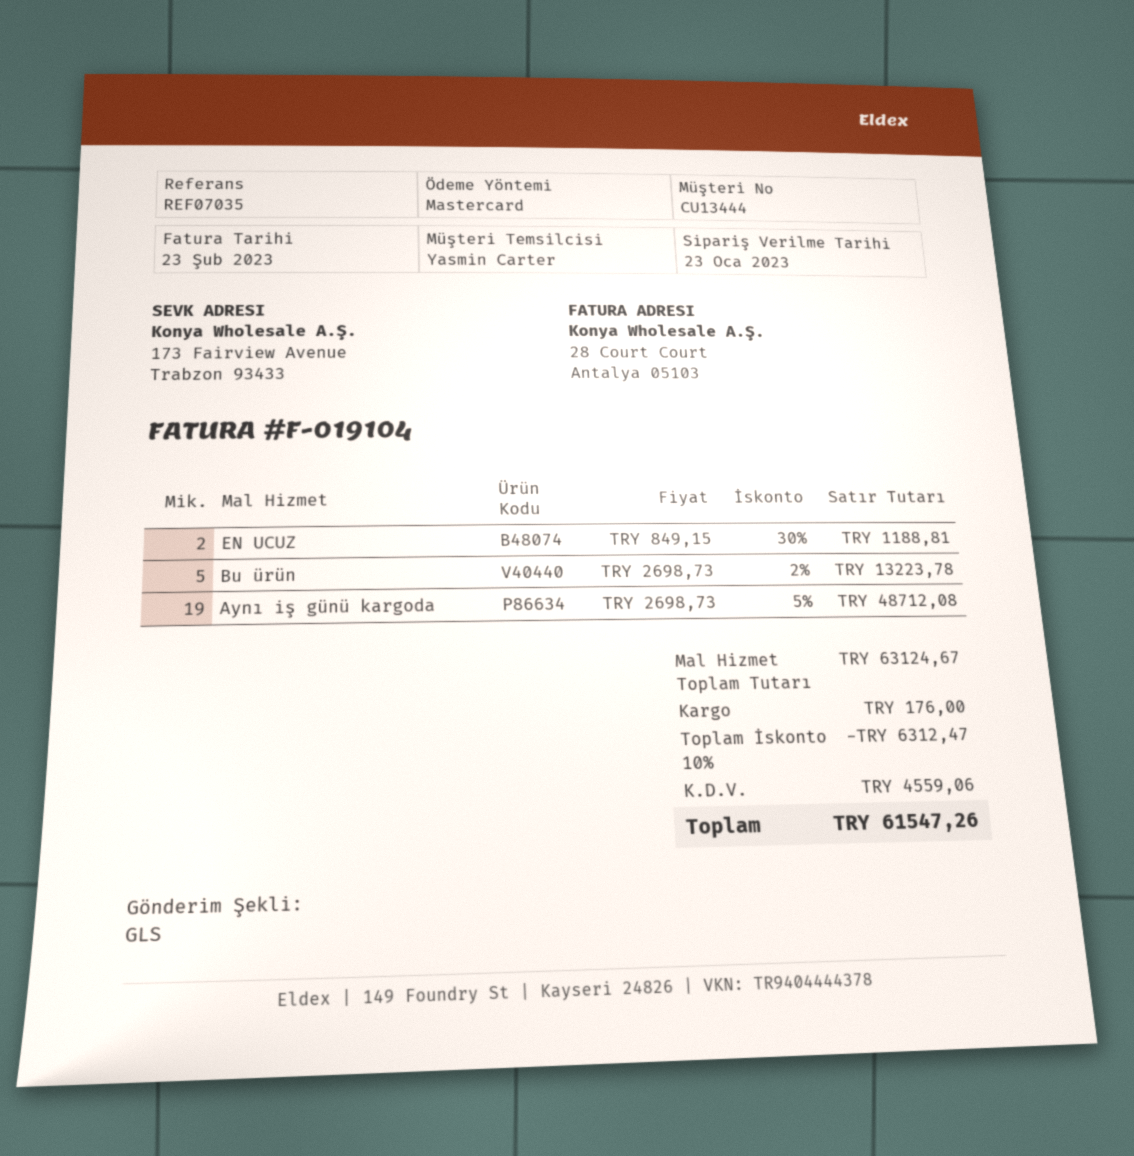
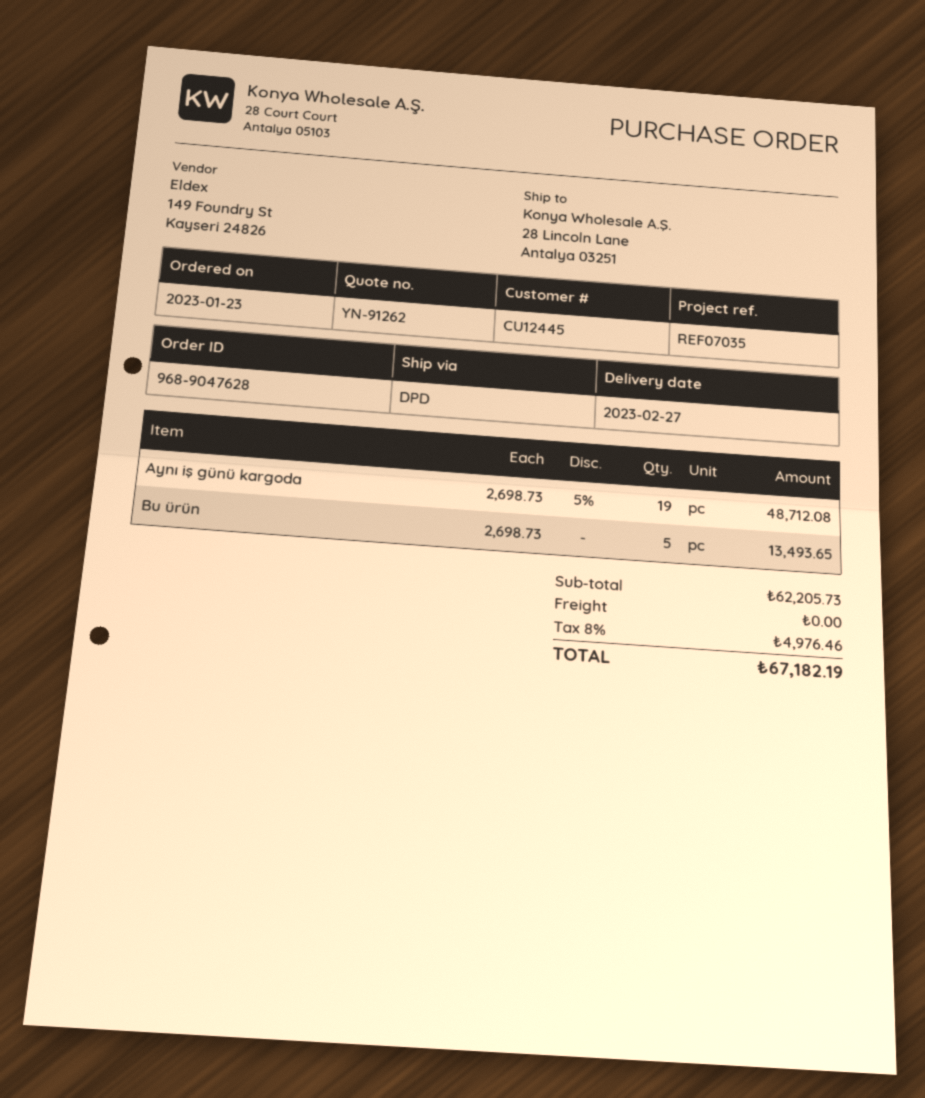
customer number: CU13444 -> CU12445
shipping method: GLS -> DPD
ship to: 173 Fairview Avenue, Trabzon 93433 -> 28 Lincoln Lane, Antalya 03251
EN UCUZ: 2 x 849.15 - 30% = 1188.81 -> none
Bu ürün: 5 x 2698.73 - 2% = 13223.78 -> 5 x 2698.73 = 13493.65
subtotal: 63124.67 -> 62205.73
discount: 10% = 6312.47 -> none
shipping: 176.00 -> 0.00
tax: 4559.06 -> 4976.46
total: 61547.26 -> 67182.19

